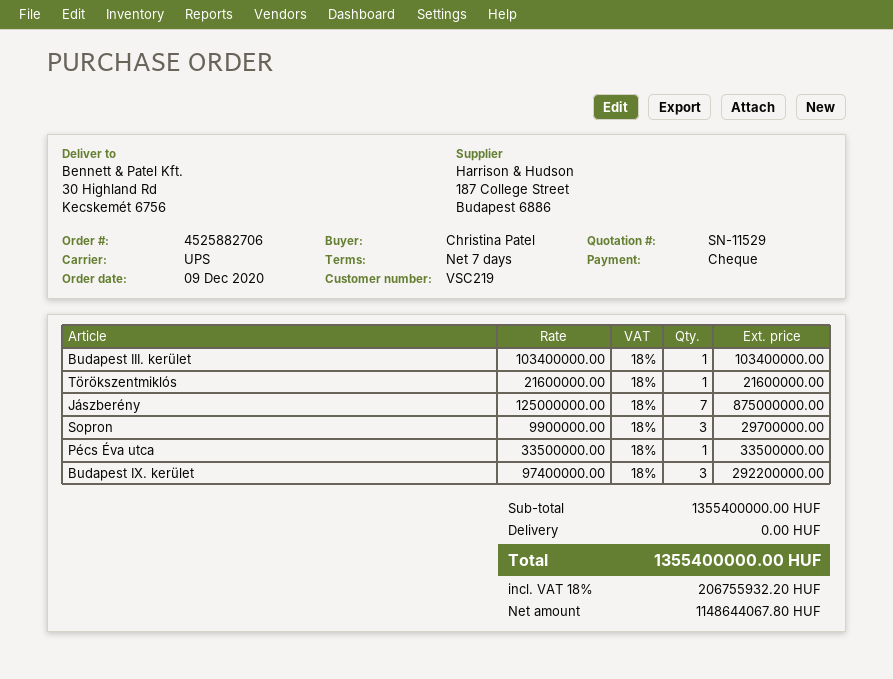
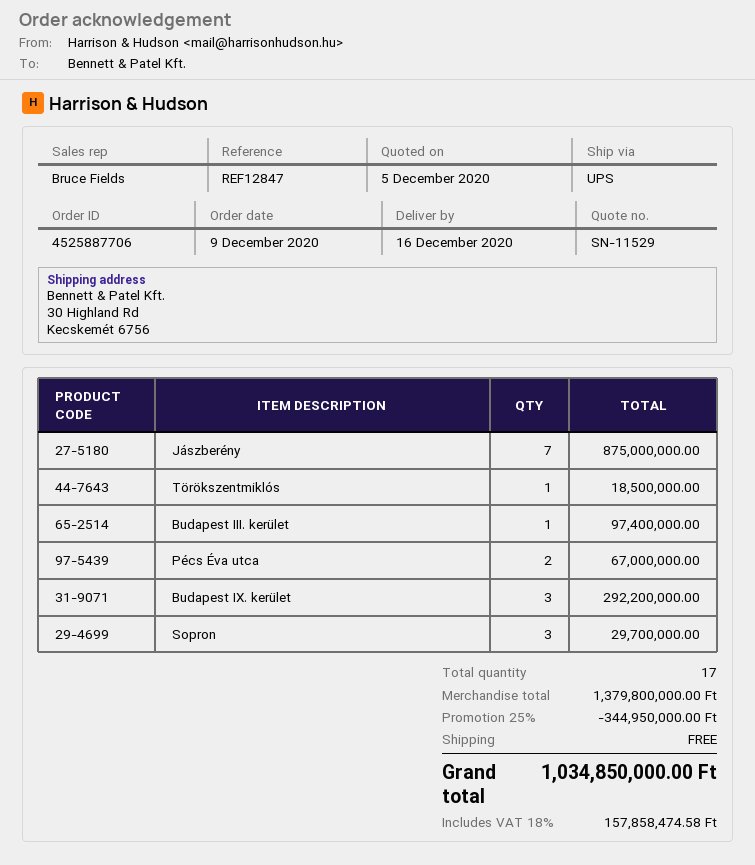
order number: 4525882706 -> 4525887706
Budapest III. kerület: 1 for 103400000.00 -> 1 for 97400000.00
Törökszentmiklós: 1 for 21600000.00 -> 1 for 18500000.00
Pécs Éva utca: 1 for 33500000.00 -> 2 for 67000000.00
subtotal: 1355400000.00 -> 1379800000.00
discount: none -> 25% = 344950000.00
tax: 18% = 206755932.20 -> 18% = 157858474.58
total: 1355400000.00 -> 1034850000.00

